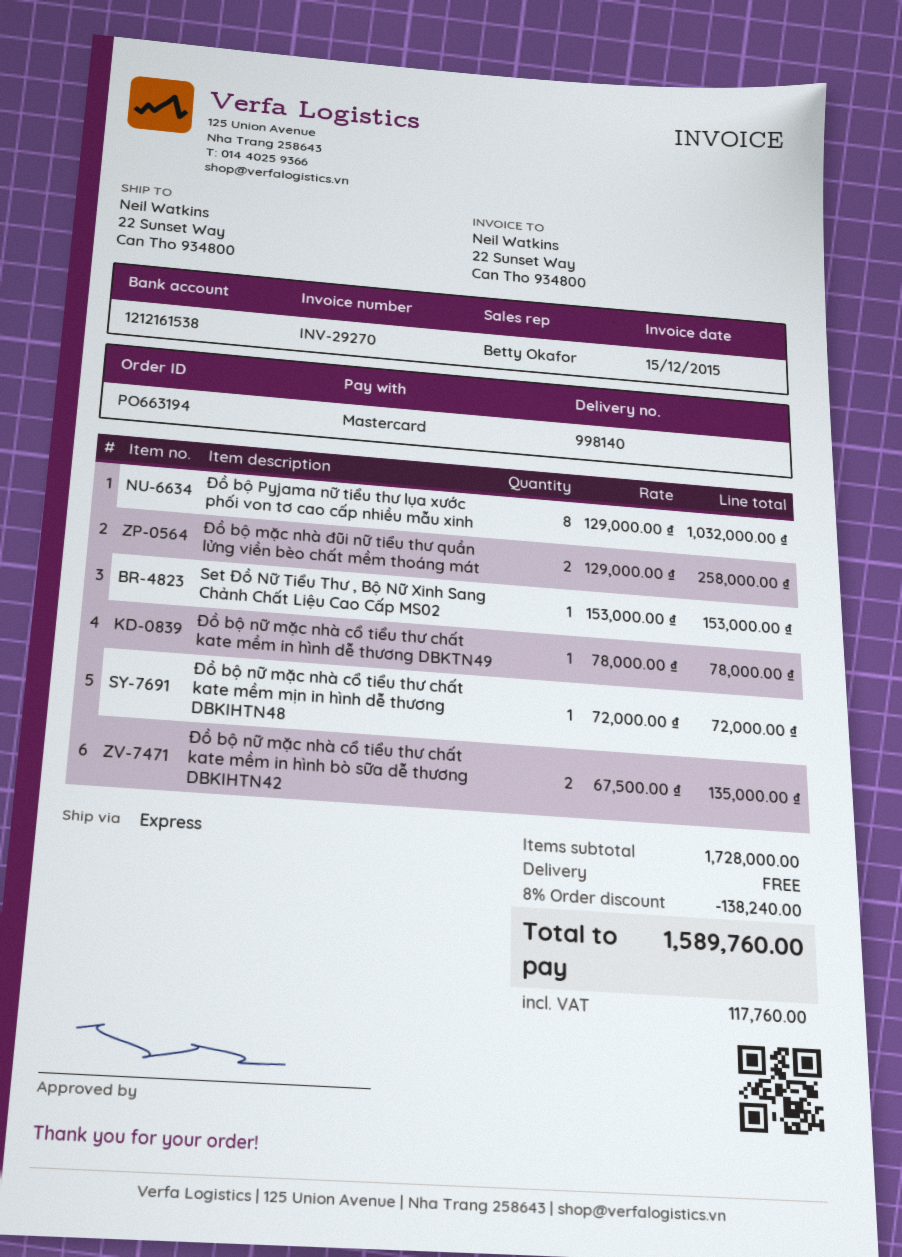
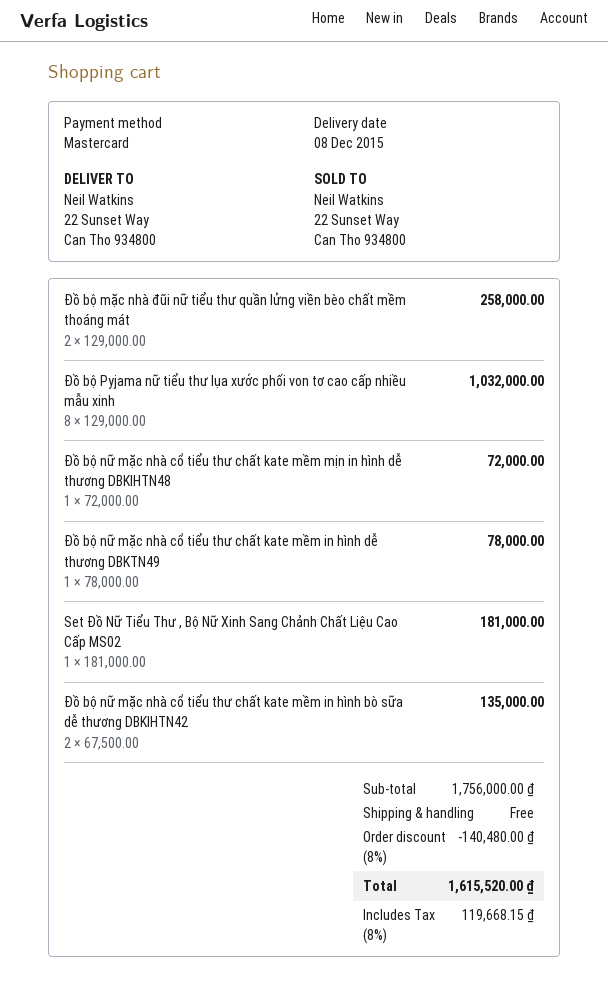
Set Đồ Nữ Tiểu Thư , Bộ Nữ Xinh Sang Chảnh Chất Liệu Cao Cấp MS02: 1 x 153000.00 = 153000.00 -> 1 x 181000.00 = 181000.00
subtotal: 1728000.00 -> 1756000.00
discount: 8% = 138240.00 -> 8% = 140480.00
tax: 117760.00 -> 119668.15
total: 1589760.00 -> 1615520.00

